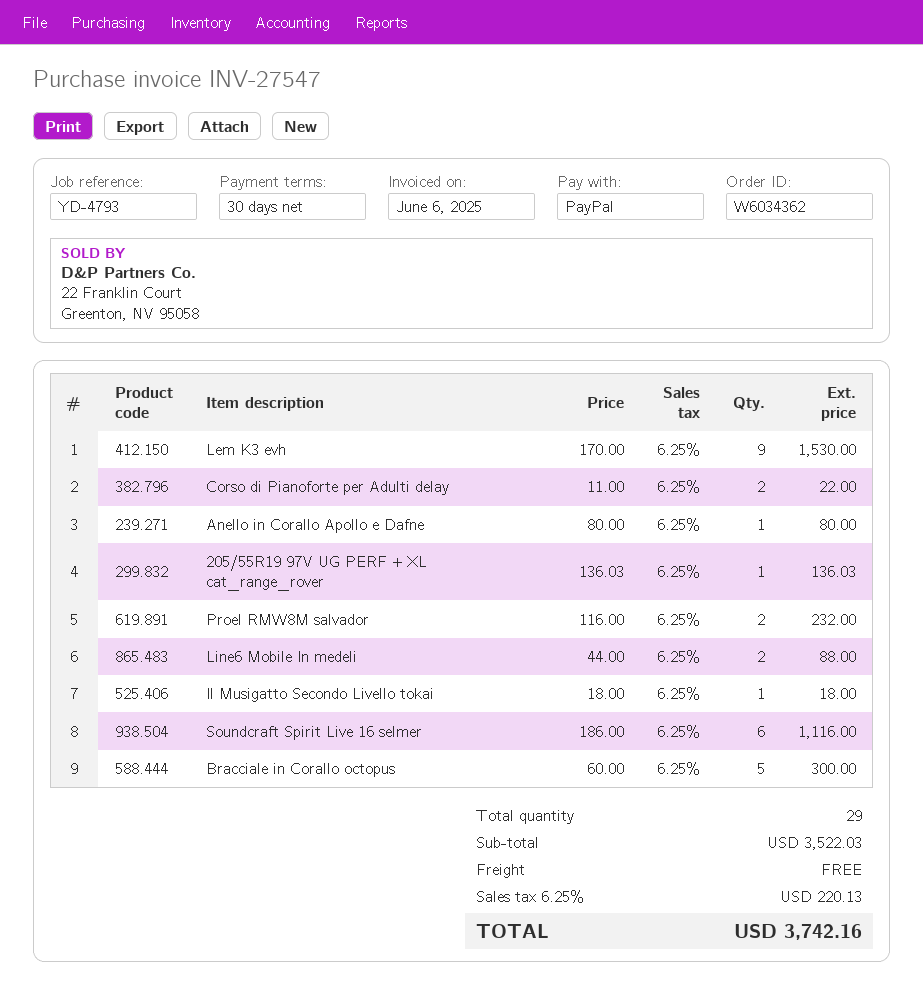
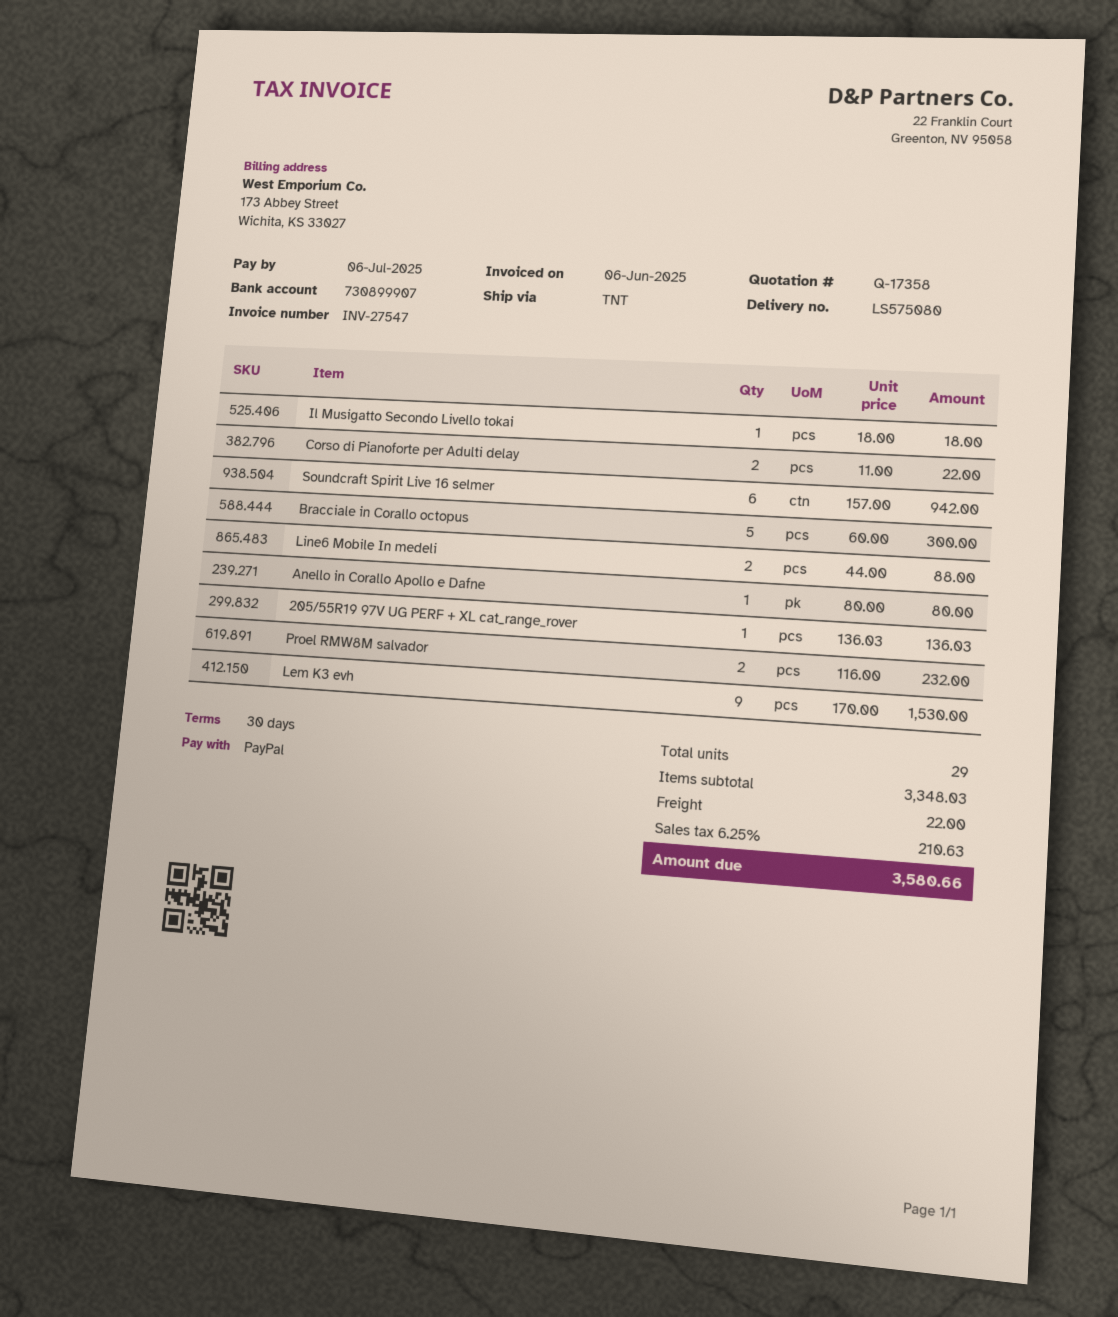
Soundcraft Spirit Live 16 selmer: 6 x 186.00 = 1116.00 -> 6 x 157.00 = 942.00
subtotal: 3522.03 -> 3348.03
shipping: 0.00 -> 22.00
tax: 6.25% = 220.13 -> 6.25% = 210.63
total: 3742.16 -> 3580.66

